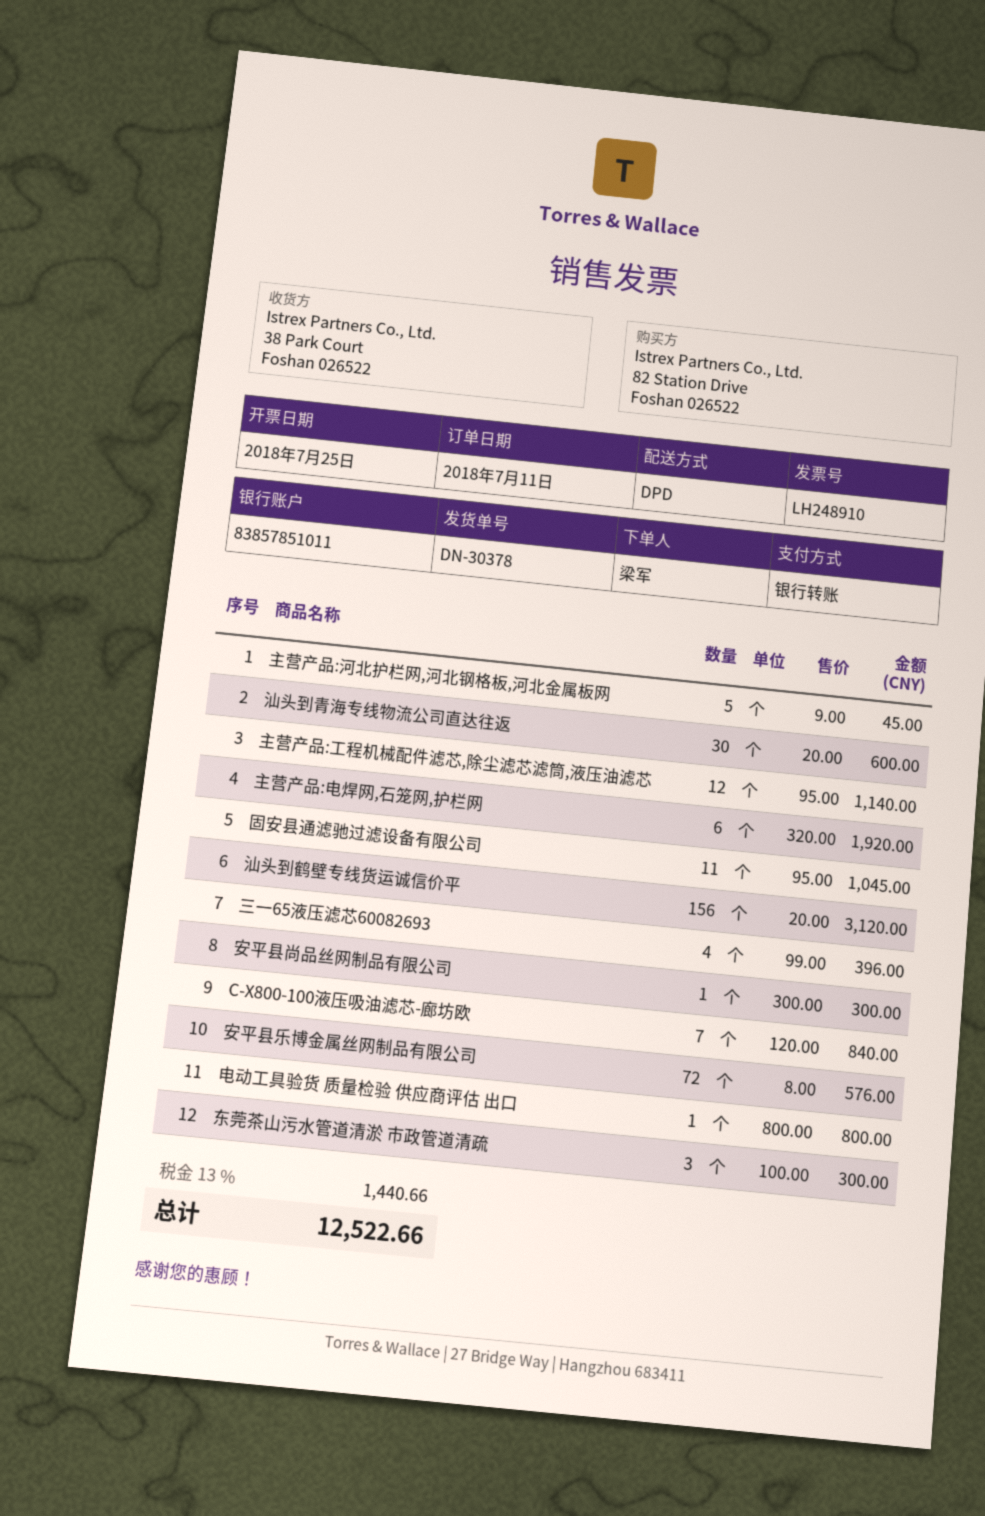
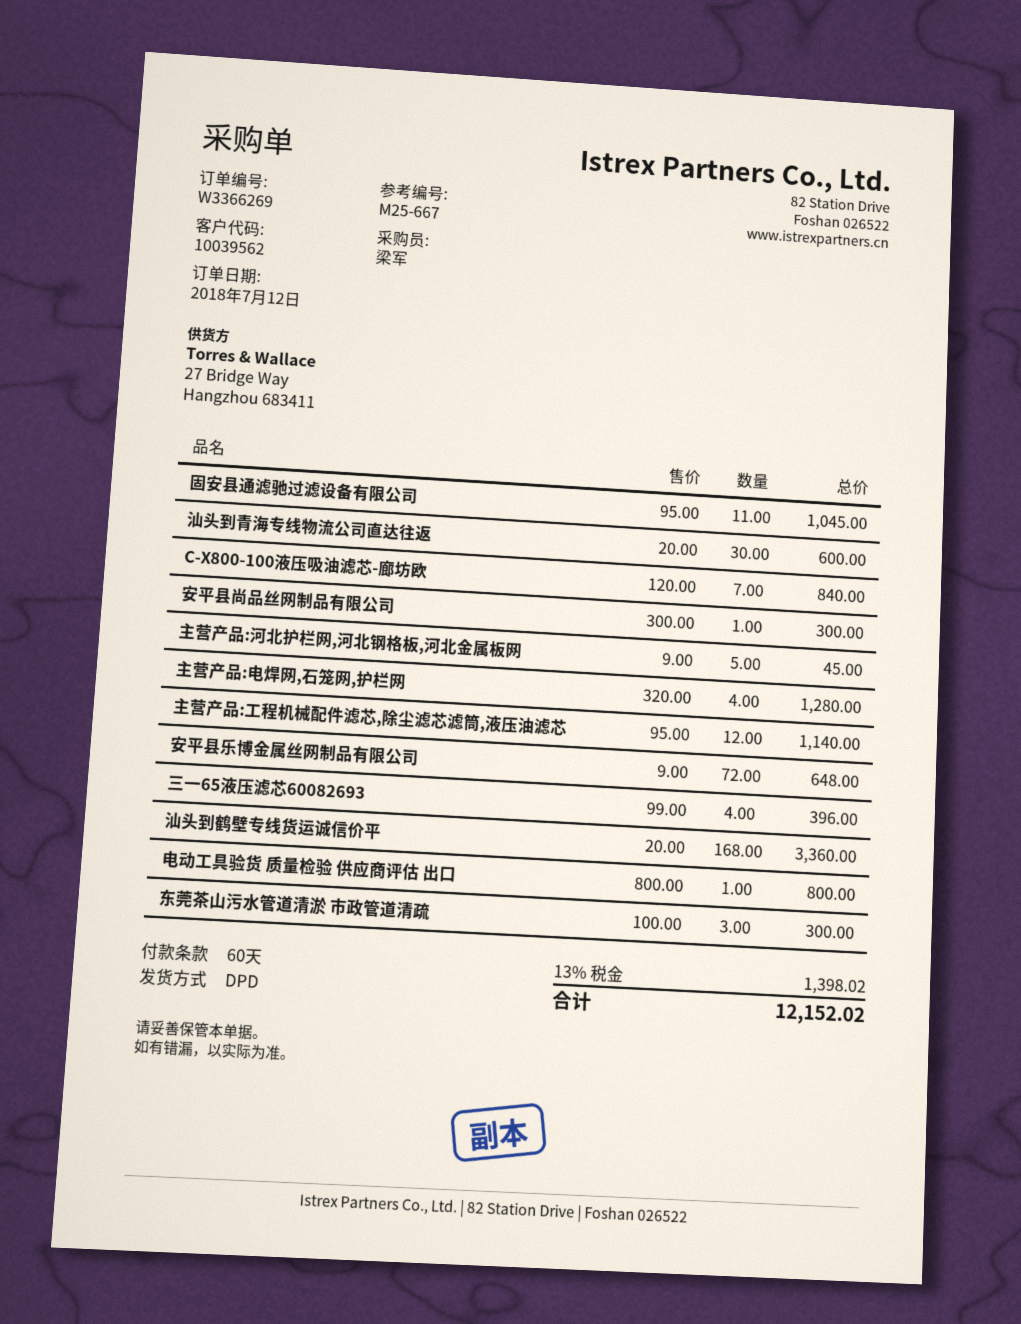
order date: 2018-07-11 -> 2018-07-12
主营产品:电焊网,石笼网,护栏网: 6 x 320.00 = 1920.00 -> 4 x 320.00 = 1280.00
汕头到鹤壁专线货运诚信价平: 156 x 20.00 = 3120.00 -> 168 x 20.00 = 3360.00
安平县乐博金属丝网制品有限公司: 72 x 8.00 = 576.00 -> 72 x 9.00 = 648.00
tax: 13% = 1440.66 -> 13% = 1398.02
total: 12522.66 -> 12152.02

